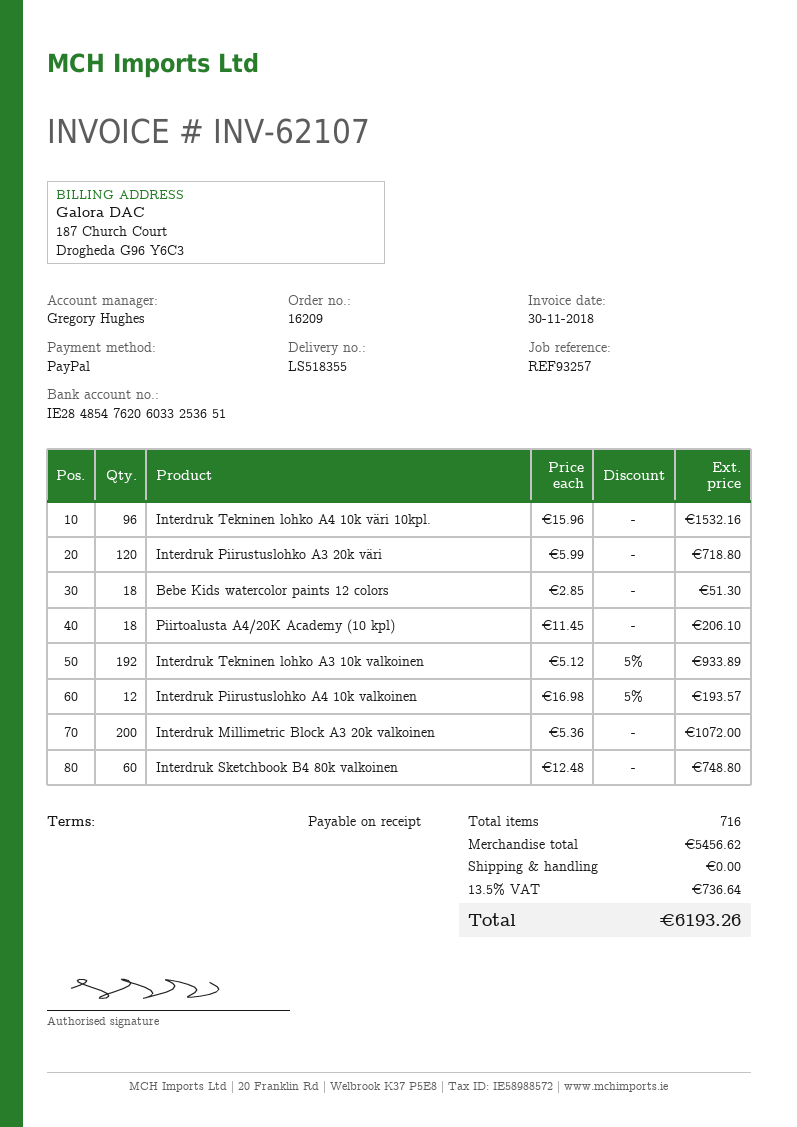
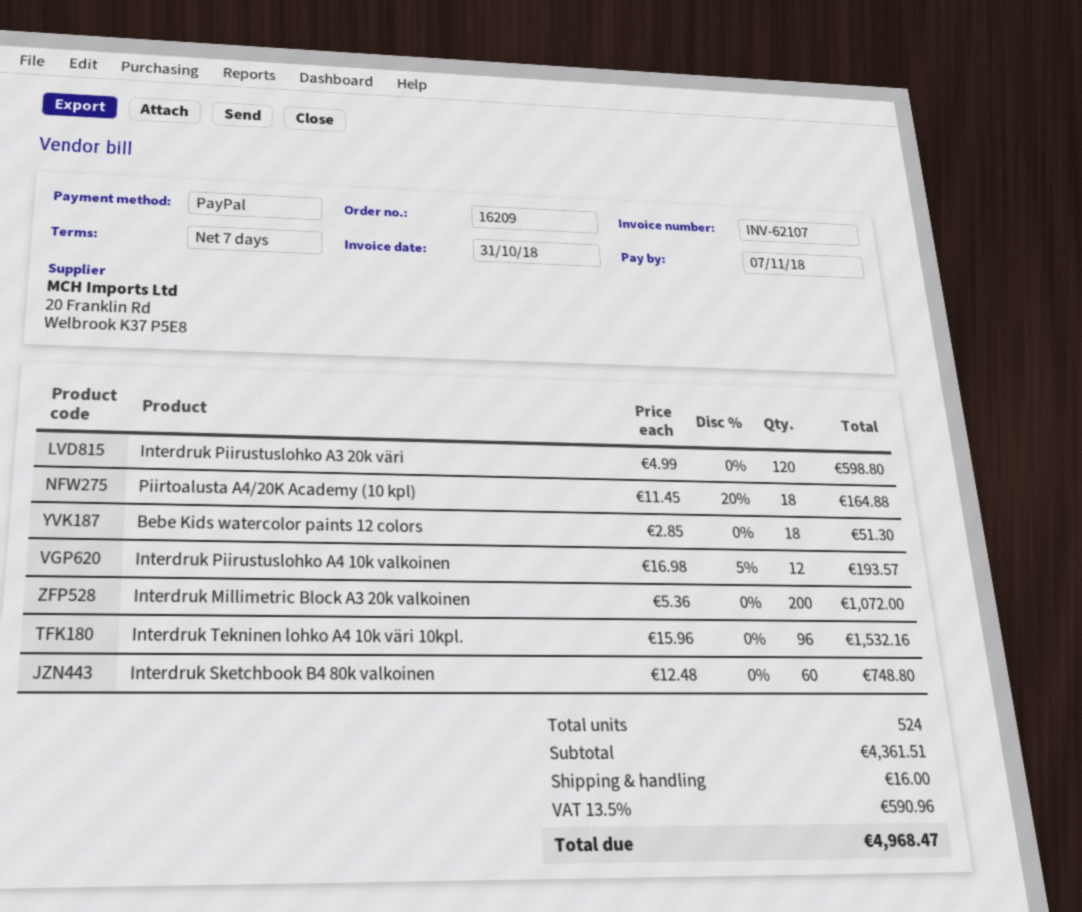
invoice date: 2018-11-30 -> 2018-10-31
payment terms: on receipt -> 7 days
Interdruk Piirustuslohko A3 20k väri: 120 x 5.99 = 718.80 -> 120 x 4.99 = 598.80
Piirtoalusta A4/20K Academy (10 kpl): 18 x 11.45 = 206.10 -> 18 x 11.45 - 20% = 164.88
Interdruk Tekninen lohko A3 10k valkoinen: 192 x 5.12 - 5% = 933.89 -> none
total quantity: 716 -> 524
subtotal: 5456.62 -> 4361.51
shipping: 0.00 -> 16.00
tax: 13.5% = 736.64 -> 13.5% = 590.96
total: 6193.26 -> 4968.47

